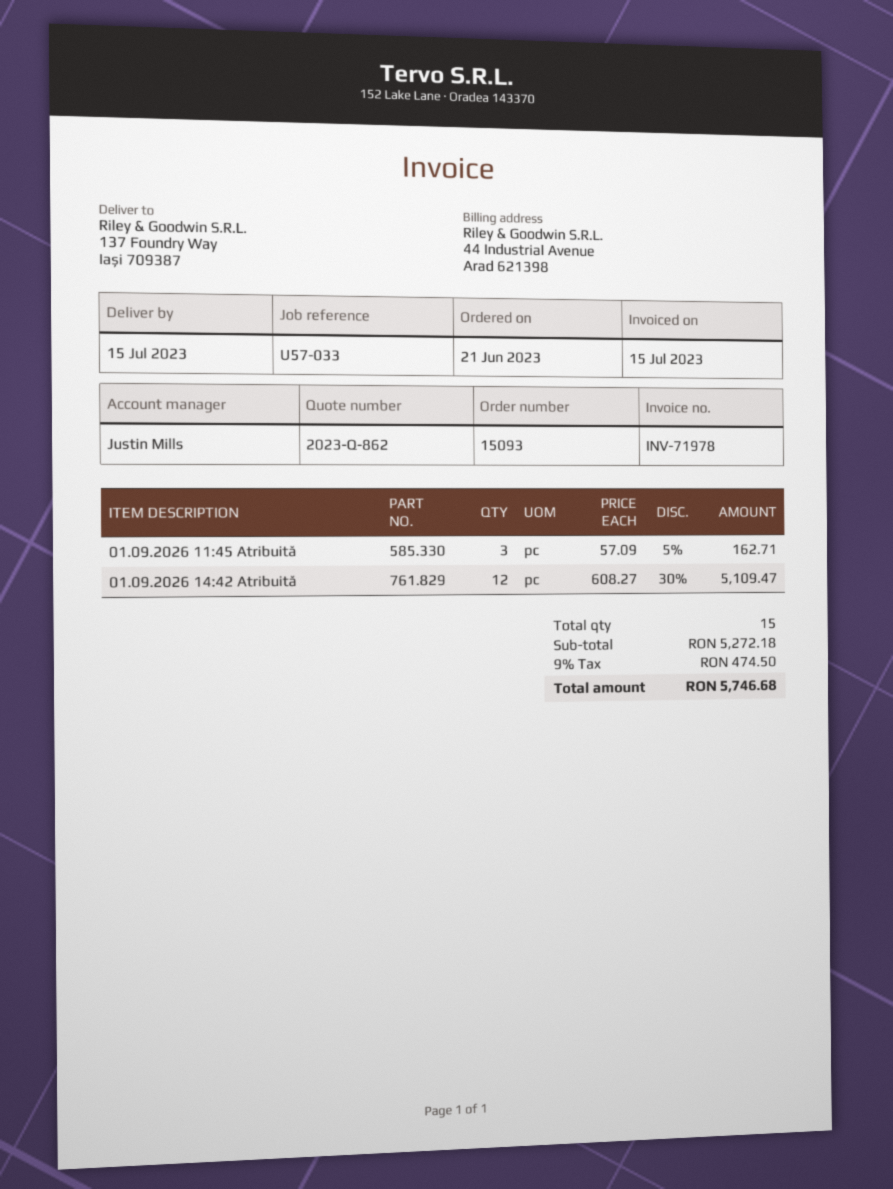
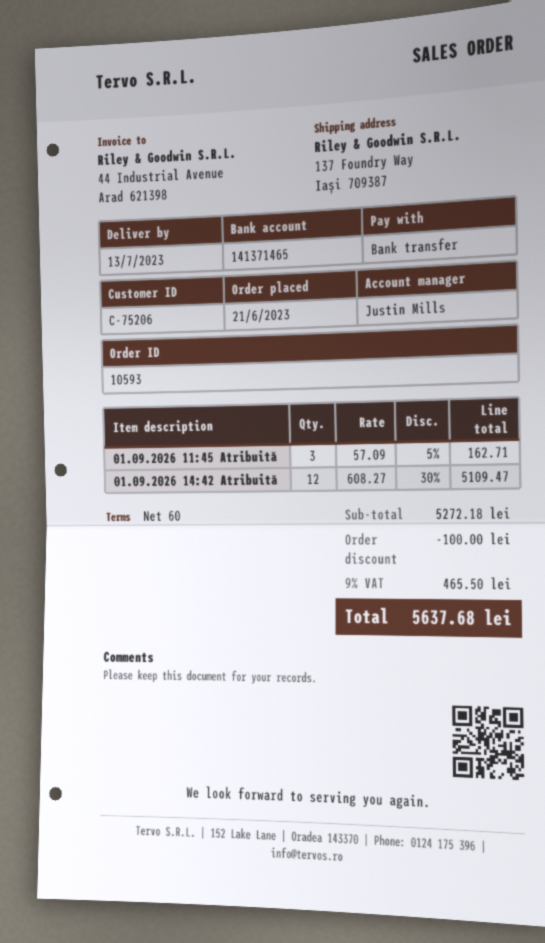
order number: 15093 -> 10593
delivery date: 2023-07-15 -> 2023-07-13
discount: none -> 100.00
tax: 9% = 474.50 -> 9% = 465.50
total: 5746.68 -> 5637.68

